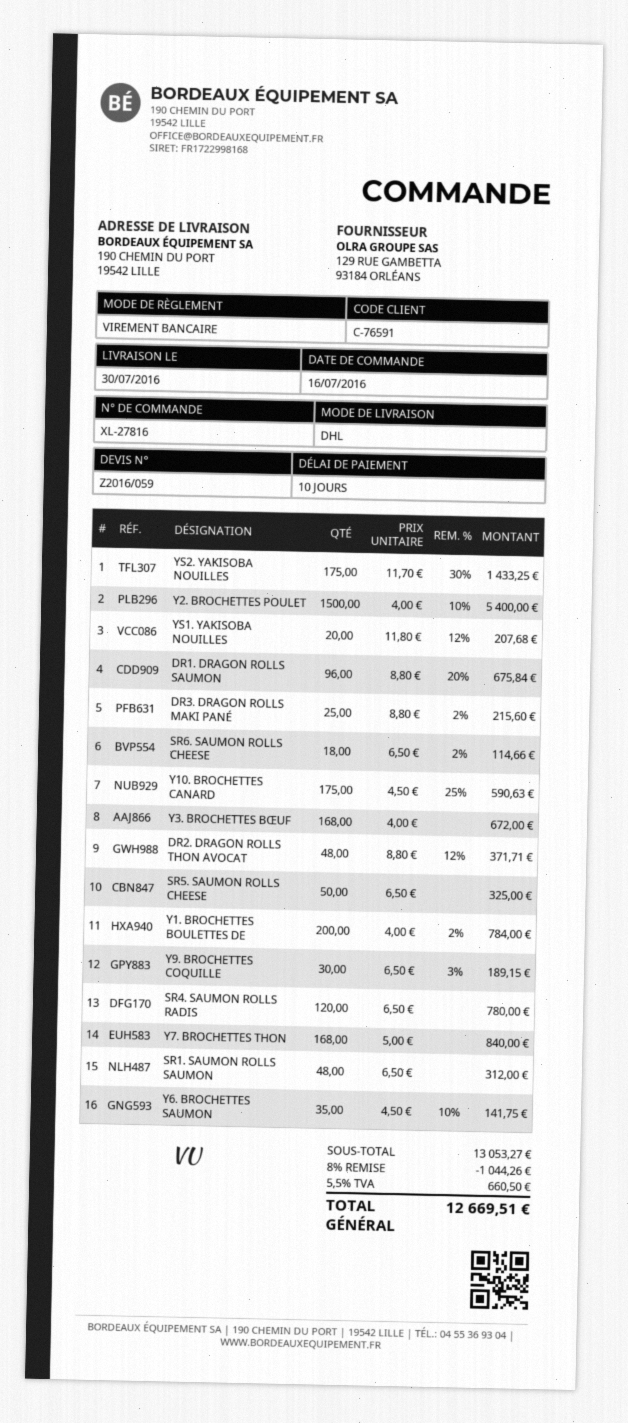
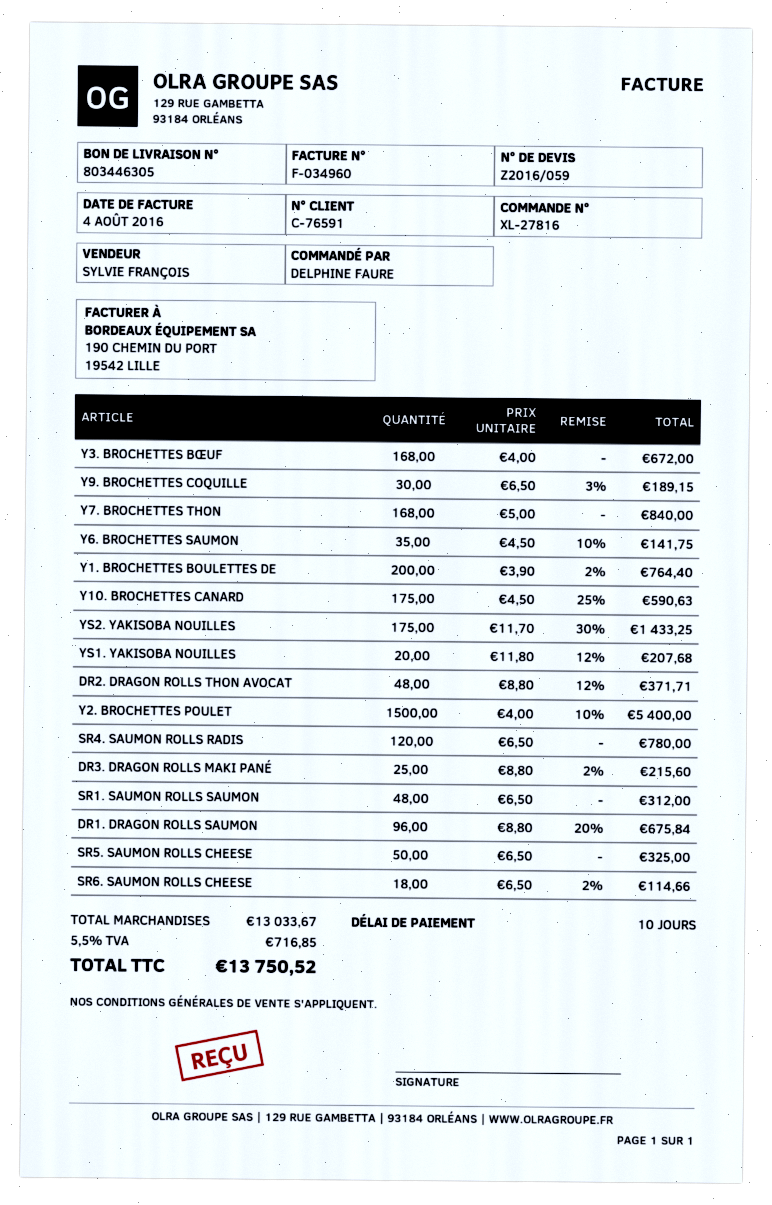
Y1. BROCHETTES BOULETTES DE: 200 x 4.00 - 2% = 784.00 -> 200 x 3.90 - 2% = 764.40
subtotal: 13053.27 -> 13033.67
discount: 8% = 1044.26 -> none
tax: 5.5% = 660.50 -> 5.5% = 716.85
total: 12669.51 -> 13750.52

